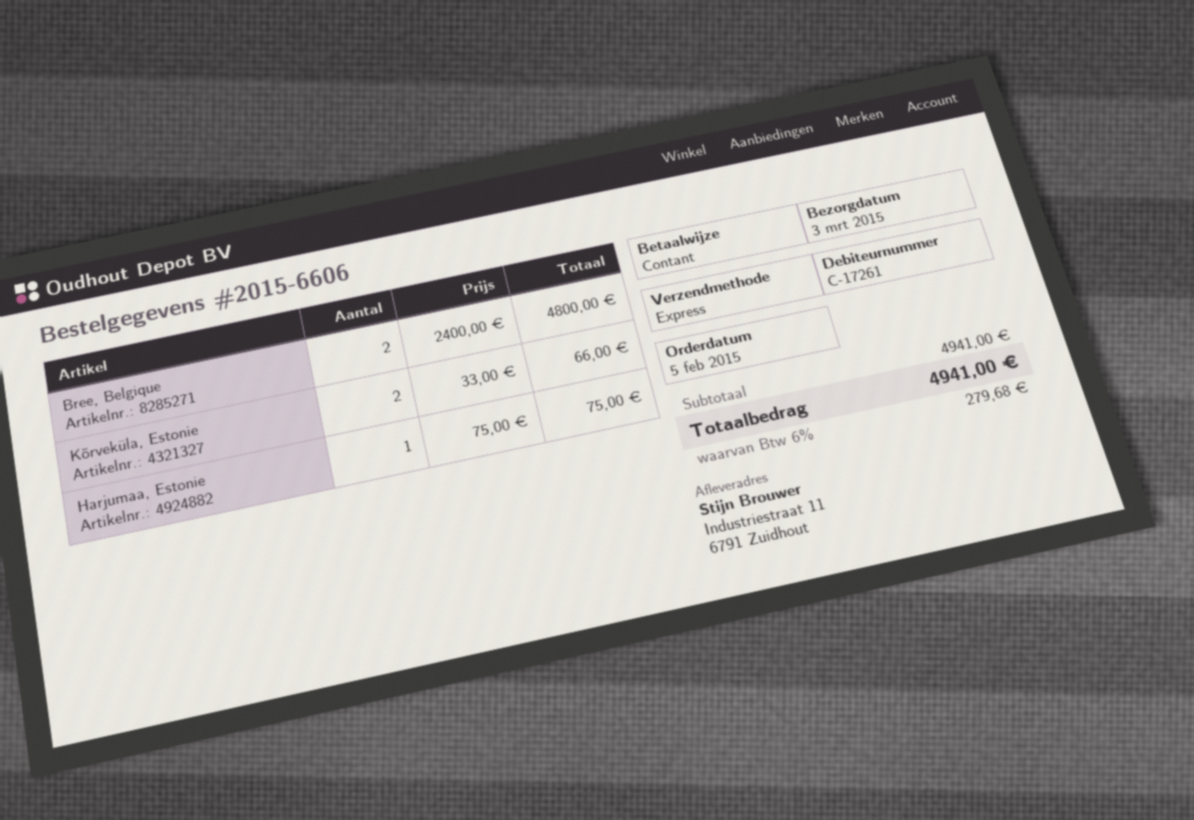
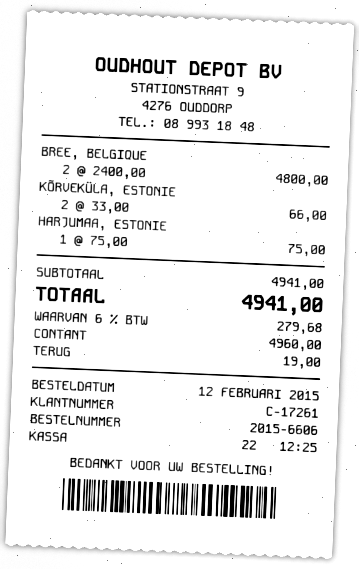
order date: 2015-02-05 -> 2015-02-12

